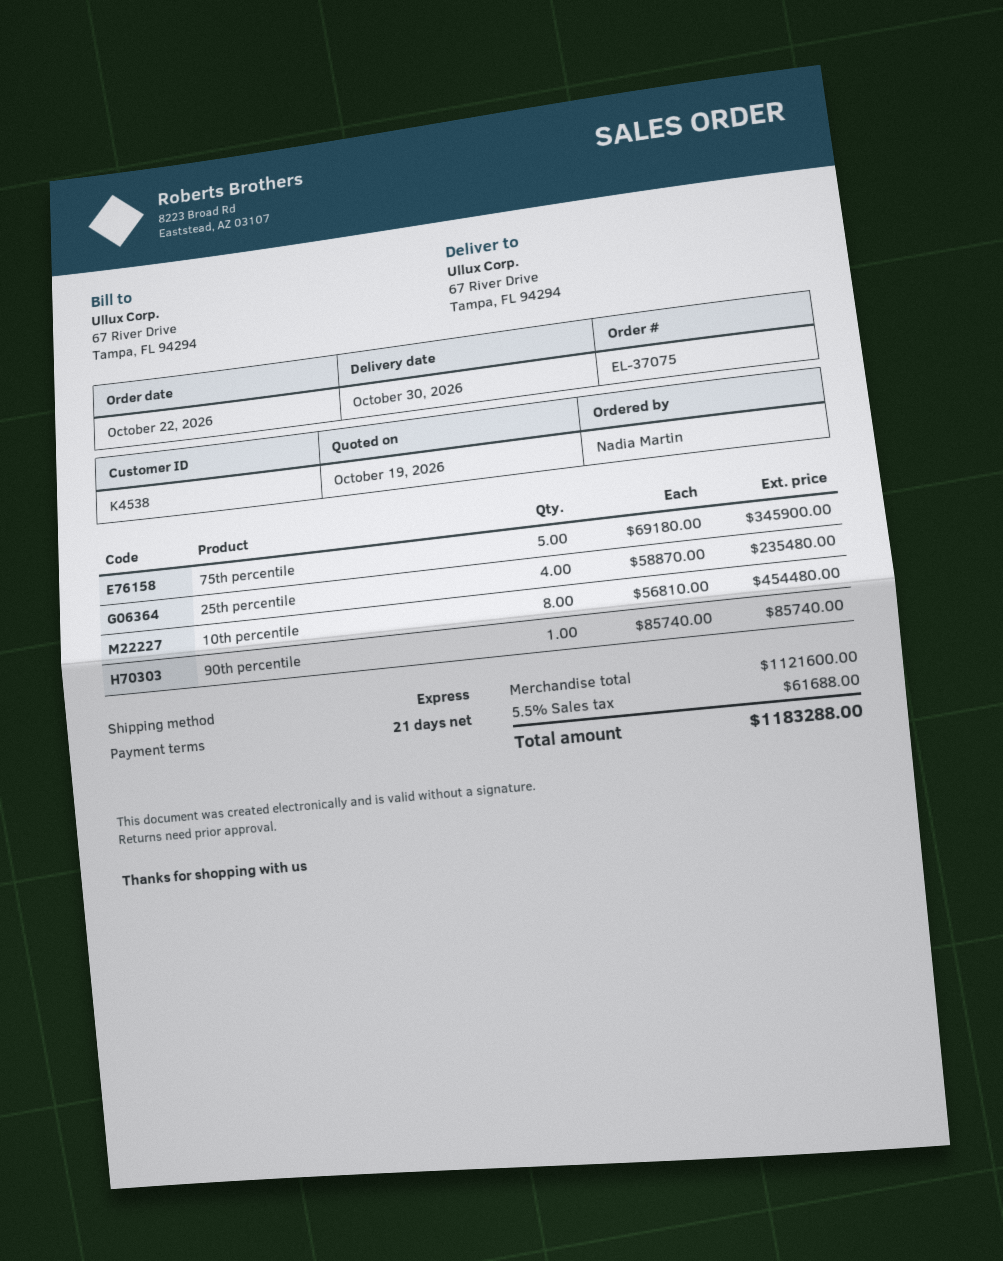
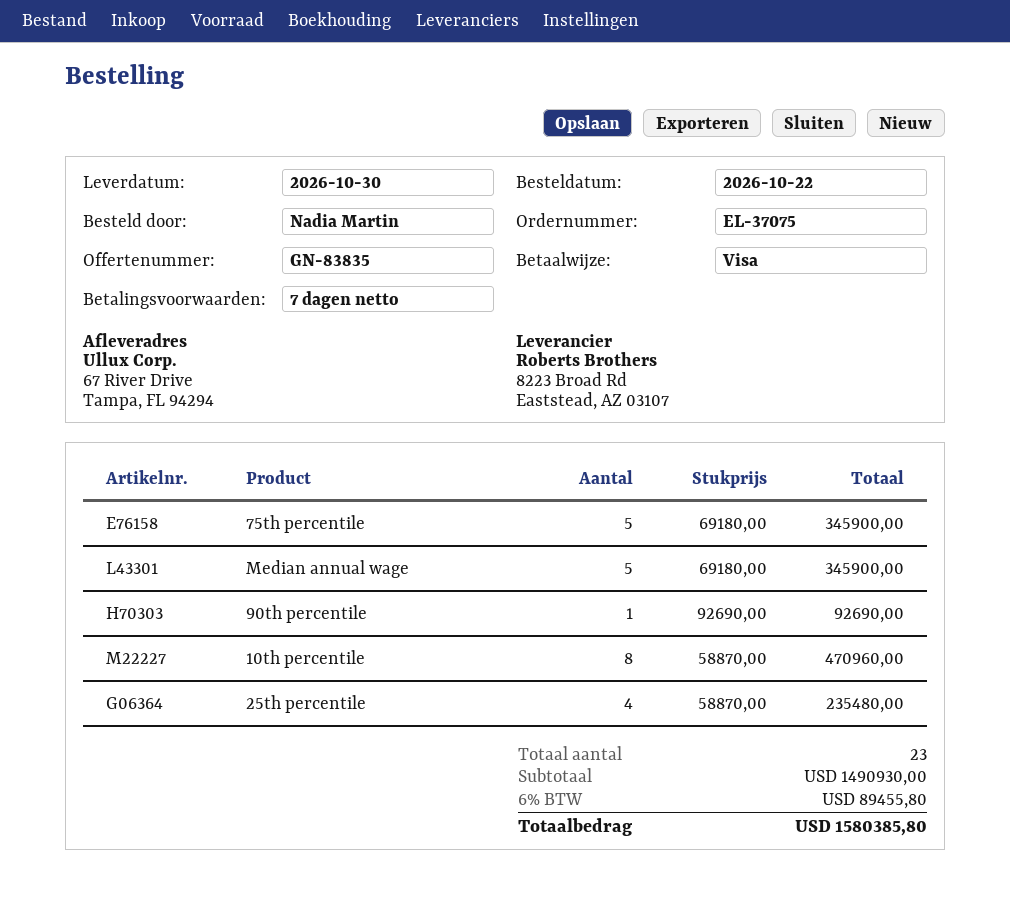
payment terms: 21 days -> 7 days
10th percentile: 8 x 56810.00 = 454480.00 -> 8 x 58870.00 = 470960.00
90th percentile: 1 x 85740.00 = 85740.00 -> 1 x 92690.00 = 92690.00
Median annual wage: none -> 5 x 69180.00 = 345900.00
subtotal: 1121600.00 -> 1490930.00
tax: 5.5% = 61688.00 -> 6% = 89455.80
total: 1183288.00 -> 1580385.80

